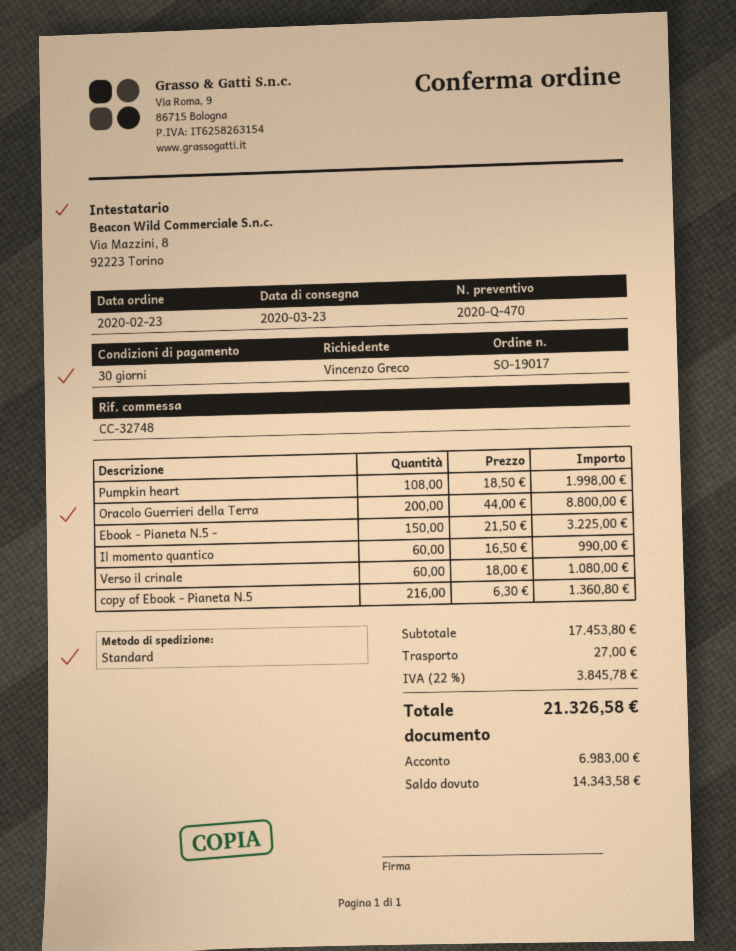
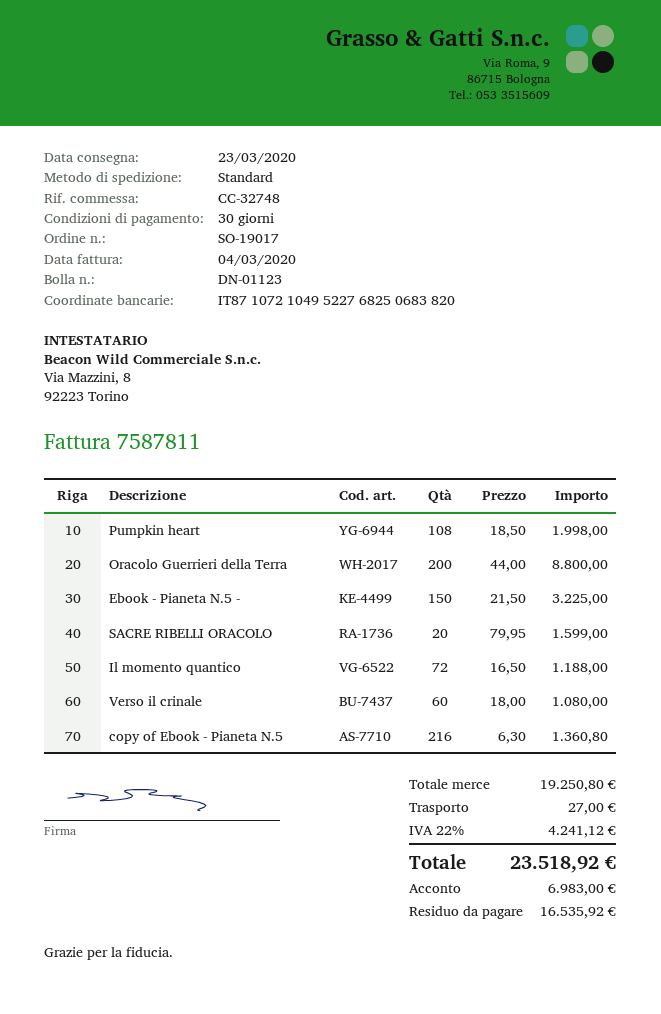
Il momento quantico: 60 x 16.50 = 990.00 -> 72 x 16.50 = 1188.00
SACRE RIBELLI ORACOLO: none -> 20 x 79.95 = 1599.00
subtotal: 17453.80 -> 19250.80
tax: 22% = 3845.78 -> 22% = 4241.12
total: 21326.58 -> 23518.92
balance: 14343.58 -> 16535.92

